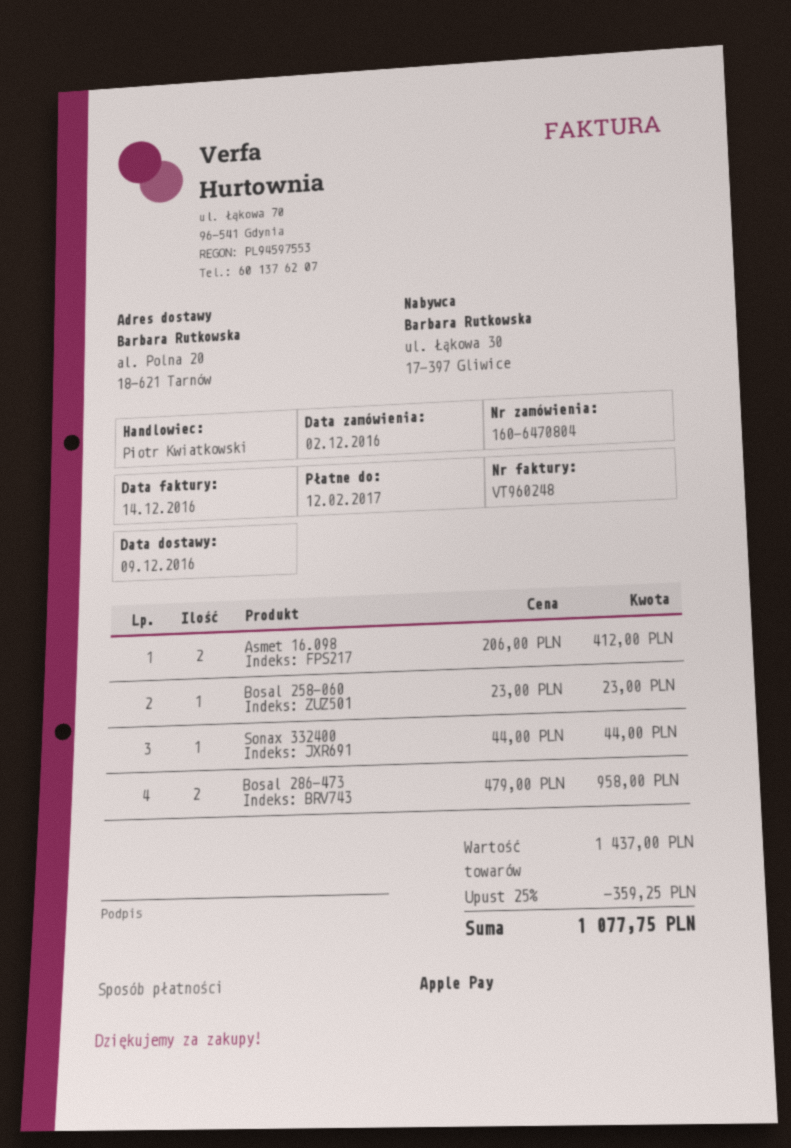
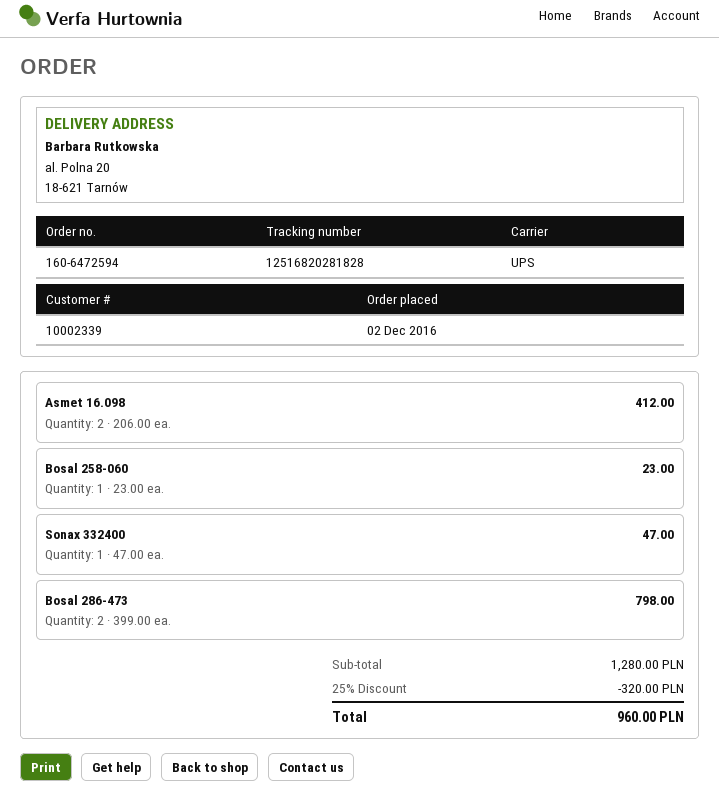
order number: 160-6470804 -> 160-6472594
Sonax 332400: 1 x 44.00 = 44.00 -> 1 x 47.00 = 47.00
Bosal 286-473: 2 x 479.00 = 958.00 -> 2 x 399.00 = 798.00
subtotal: 1437.00 -> 1280.00
discount: 25% = 359.25 -> 25% = 320.00
total: 1077.75 -> 960.00

